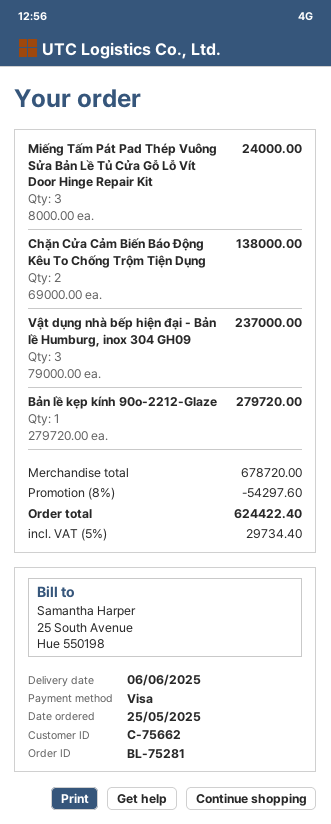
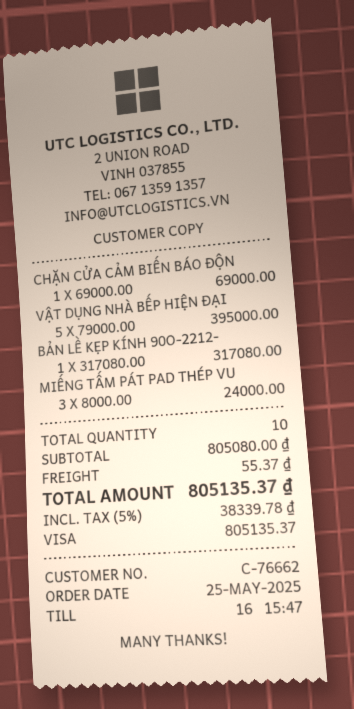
customer number: C-75662 -> C-76662
Chặn Cửa Cảm Biến Báo Động Kêu To Chống Trộm Tiện Dụng: 2 x 69000.00 = 138000.00 -> 1 x 69000.00 = 69000.00
Vật dụng nhà bếp hiện đại - Bản lề Humburg, inox 304 GH09: 3 x 79000.00 = 237000.00 -> 5 x 79000.00 = 395000.00
Bản lề kẹp kính 90o-2212-Glaze: 1 x 279720.00 = 279720.00 -> 1 x 317080.00 = 317080.00
subtotal: 678720.00 -> 805080.00
discount: 8% = 54297.60 -> none
shipping: none -> 55.37
tax: 5% = 29734.40 -> 5% = 38339.78
total: 624422.40 -> 805135.37

